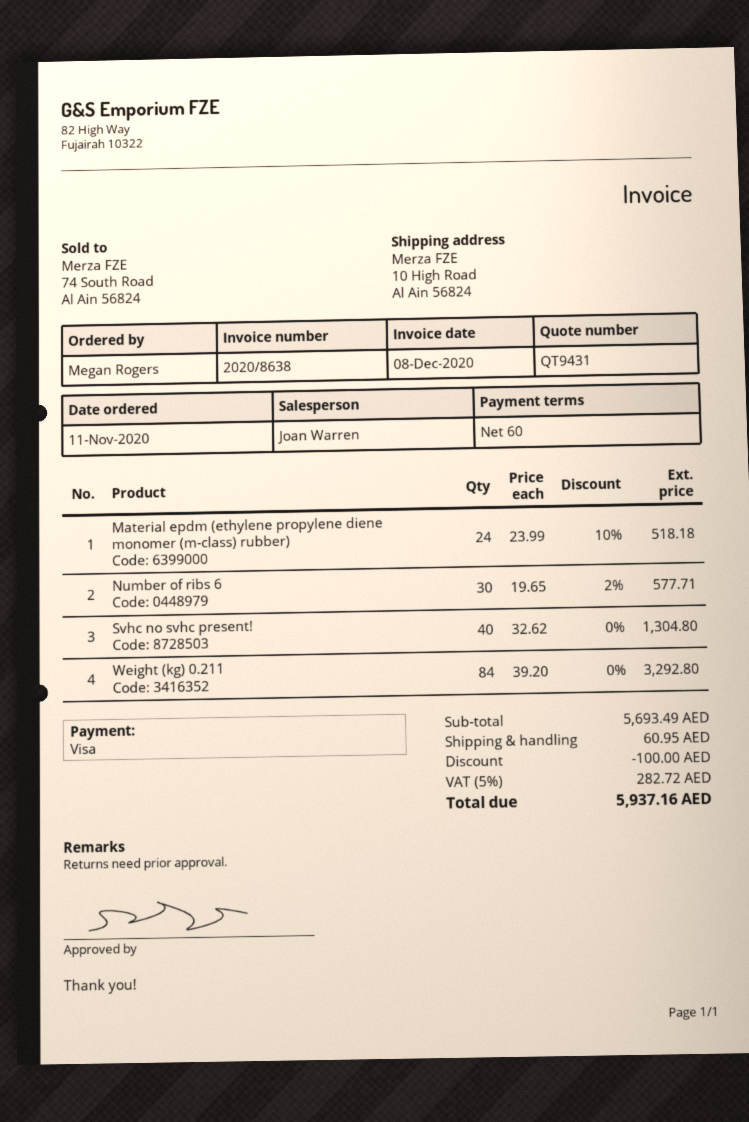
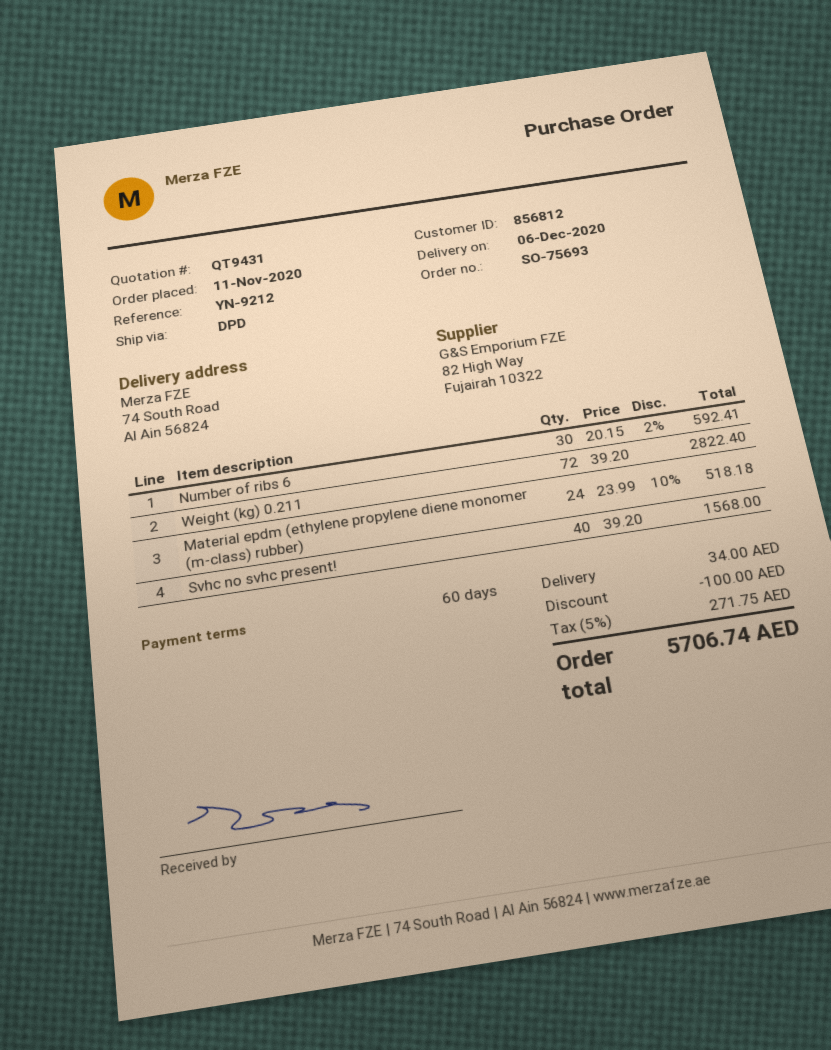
ship to: 10 High Road, Al Ain 56824 -> 74 South Road, Al Ain 56824
Number of ribs 6: 30 x 19.65 - 2% = 577.71 -> 30 x 20.15 - 2% = 592.41
Svhc no svhc present!: 40 x 32.62 = 1304.80 -> 40 x 39.20 = 1568.00
Weight (kg) 0.211: 84 x 39.20 = 3292.80 -> 72 x 39.20 = 2822.40
shipping: 60.95 -> 34.00
tax: 5% = 282.72 -> 5% = 271.75
total: 5937.16 -> 5706.74

